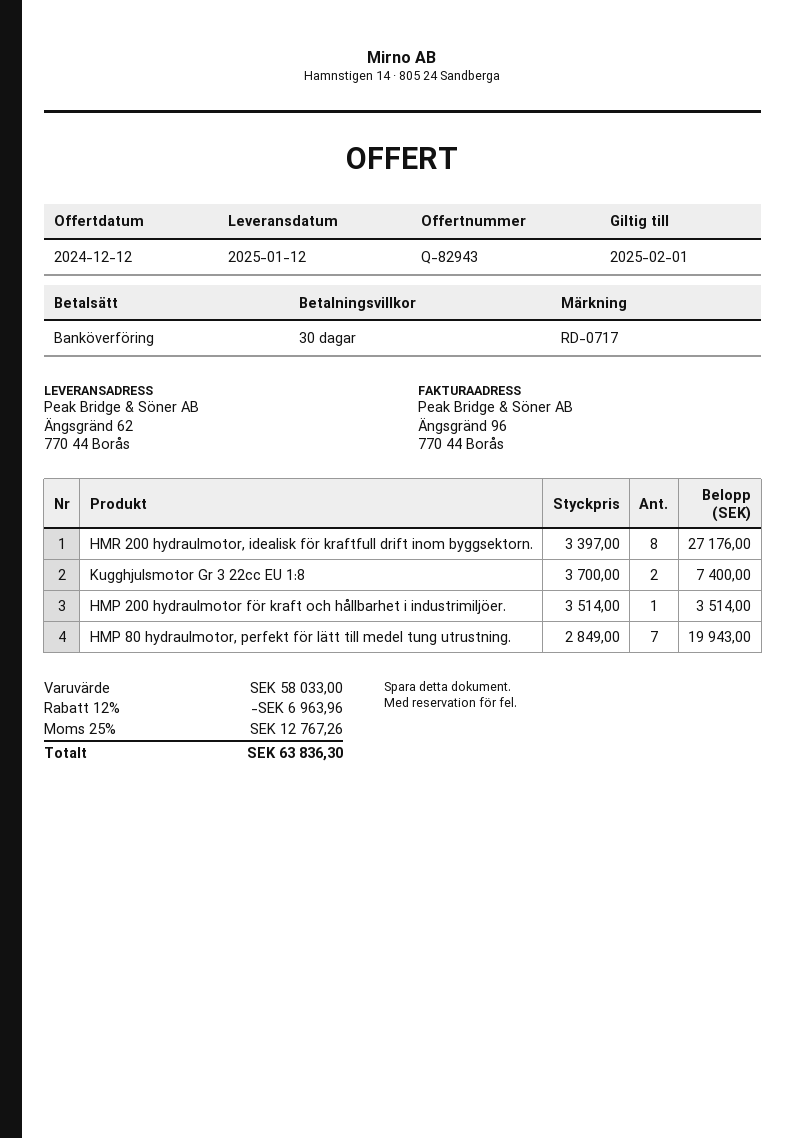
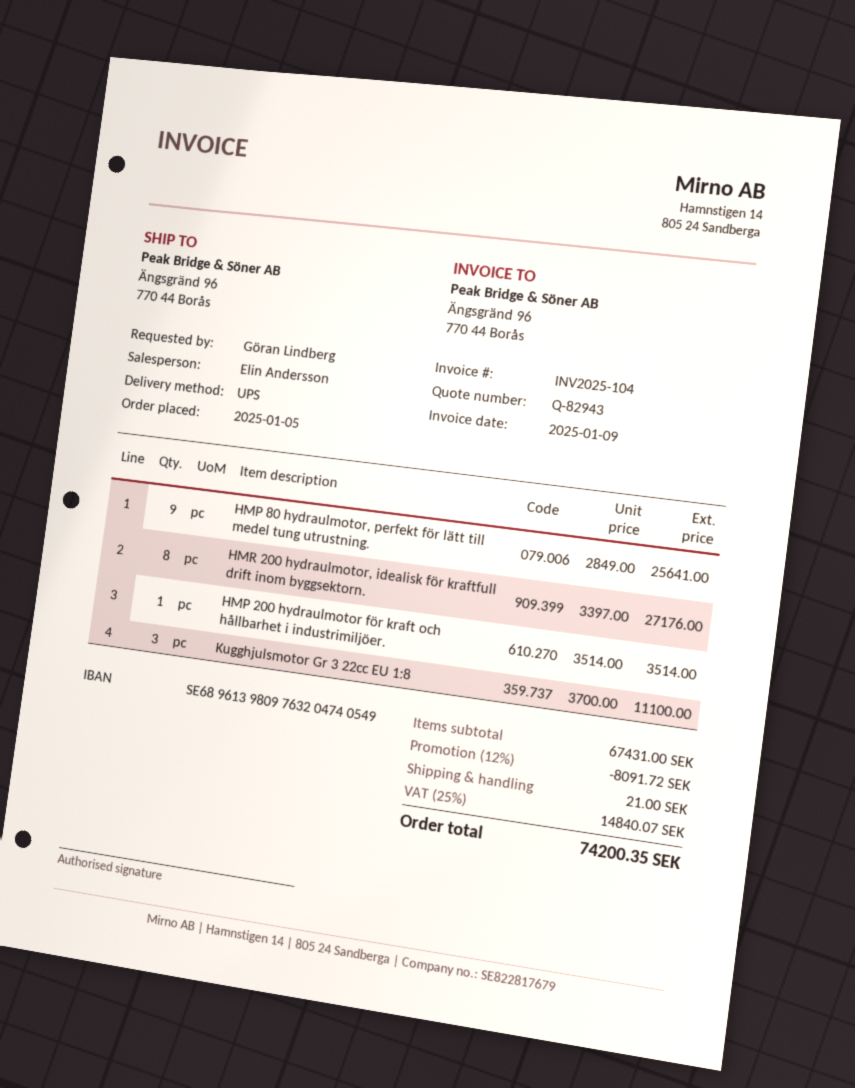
ship to: Ängsgränd 62, 770 44 Borås -> Ängsgränd 96, 770 44 Borås
Kugghjulsmotor Gr 3 22cc EU 1:8: 2 x 3700.00 = 7400.00 -> 3 x 3700.00 = 11100.00
HMP 80 hydraulmotor, perfekt för lätt till medel tung utrustning.: 7 x 2849.00 = 19943.00 -> 9 x 2849.00 = 25641.00
subtotal: 58033.00 -> 67431.00
discount: 12% = 6963.96 -> 12% = 8091.72
shipping: none -> 21.00
tax: 25% = 12767.26 -> 25% = 14840.07
total: 63836.30 -> 74200.35

